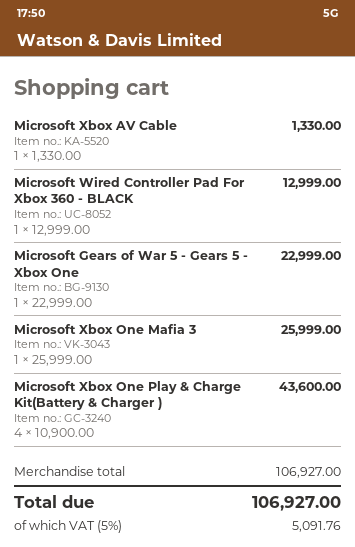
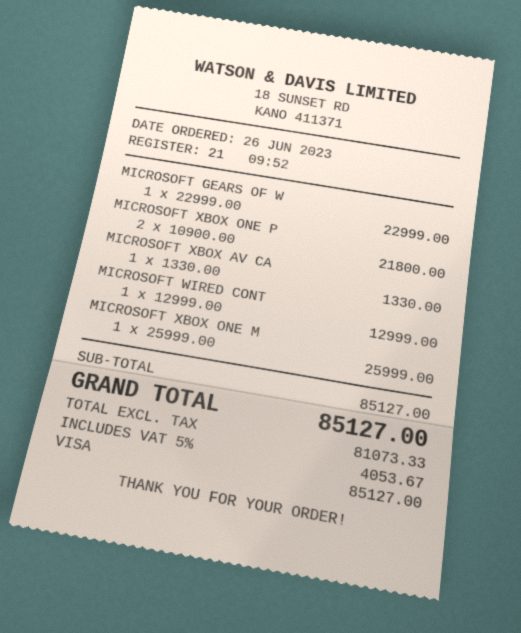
Microsoft Xbox One Play & Charge Kit(Battery & Charger ): 4 x 10900.00 = 43600.00 -> 2 x 10900.00 = 21800.00
subtotal: 106927.00 -> 85127.00
tax: 5% = 5091.76 -> 5% = 4053.67
total: 106927.00 -> 85127.00

